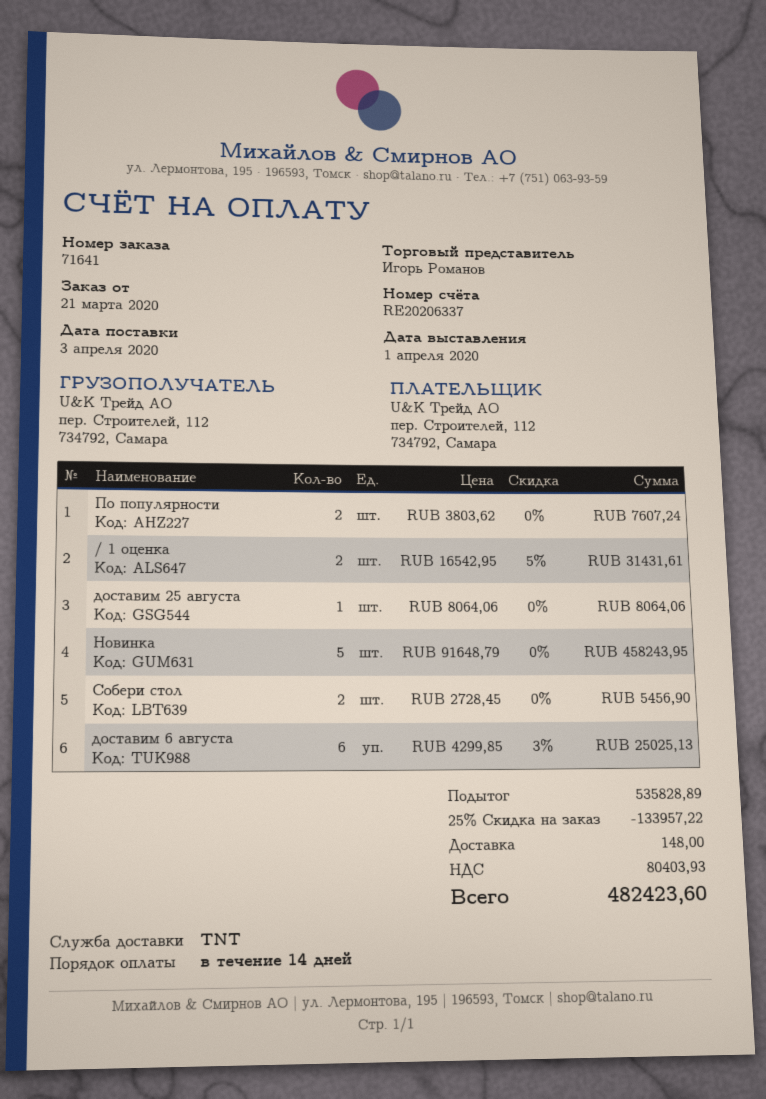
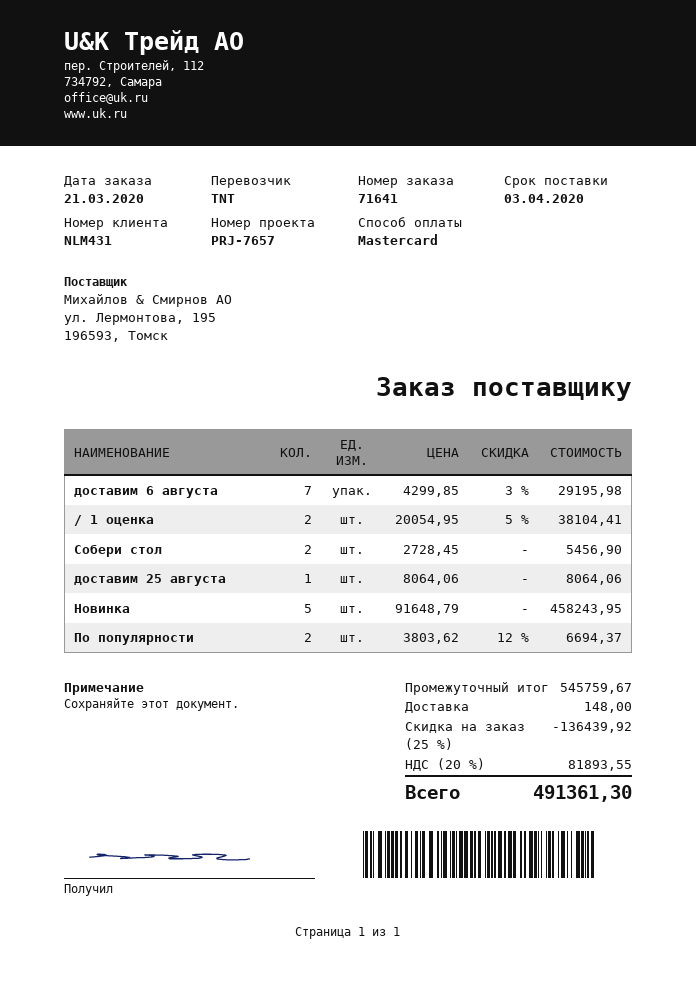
По популярности: 2 x 3803.62 = 7607.24 -> 2 x 3803.62 - 12% = 6694.37
/ 1 оценка: 2 x 16542.95 - 5% = 31431.61 -> 2 x 20054.95 - 5% = 38104.41
доставим 6 августа: 6 x 4299.85 - 3% = 25025.13 -> 7 x 4299.85 - 3% = 29195.98
subtotal: 535828.89 -> 545759.67
discount: 25% = 133957.22 -> 25% = 136439.92
tax: 80403.93 -> 81893.55
total: 482423.60 -> 491361.30

